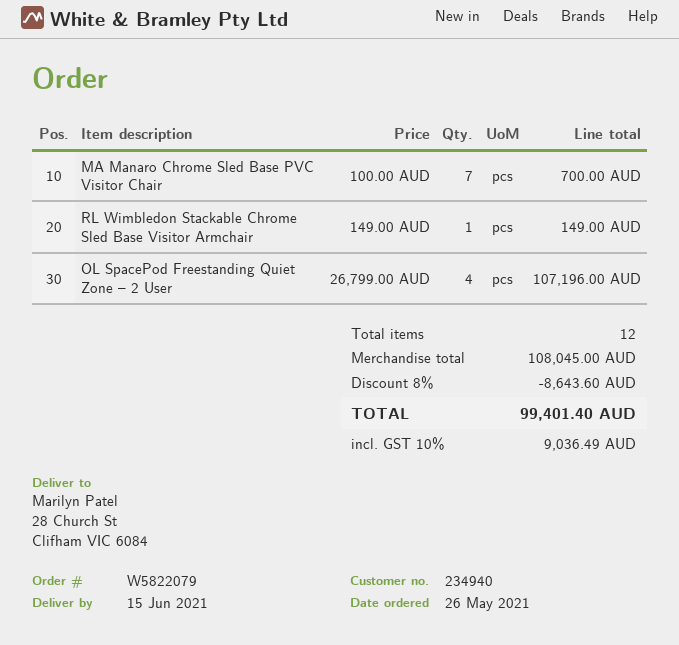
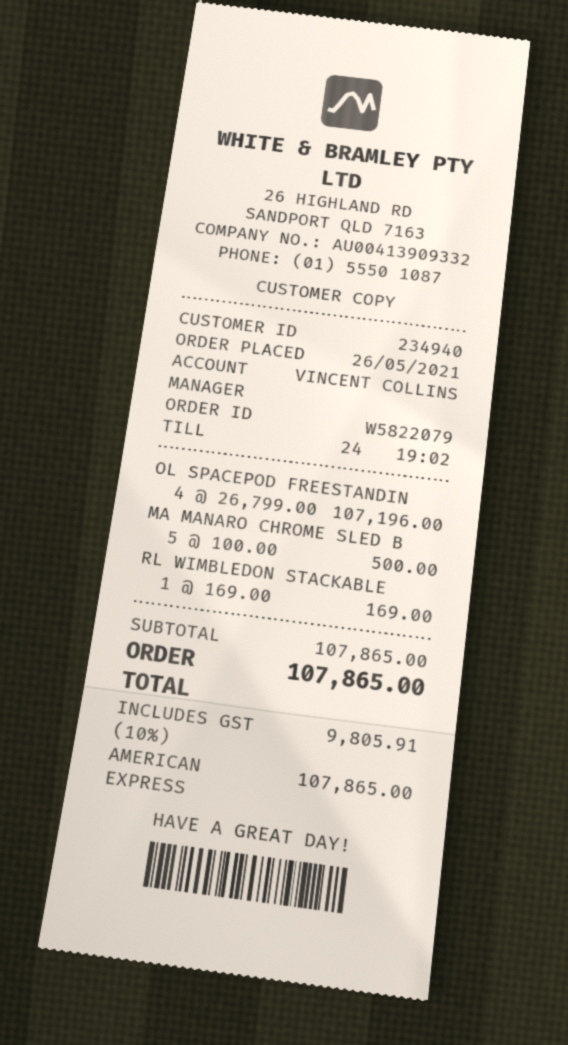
MA Manaro Chrome Sled Base PVC Visitor Chair: 7 x 100.00 = 700.00 -> 5 x 100.00 = 500.00
RL Wimbledon Stackable Chrome Sled Base Visitor Armchair: 1 x 149.00 = 149.00 -> 1 x 169.00 = 169.00
subtotal: 108045.00 -> 107865.00
discount: 8% = 8643.60 -> none
tax: 10% = 9036.49 -> 10% = 9805.91
total: 99401.40 -> 107865.00

